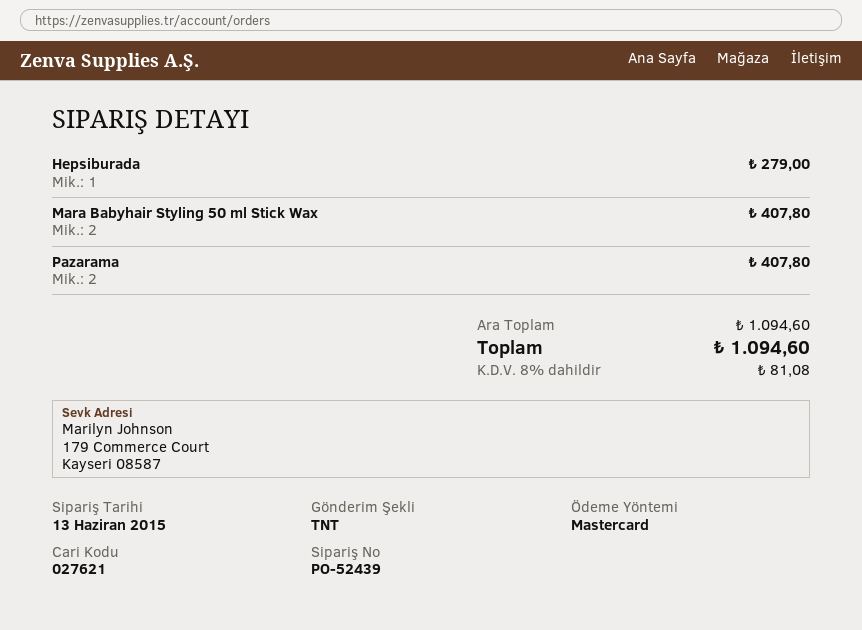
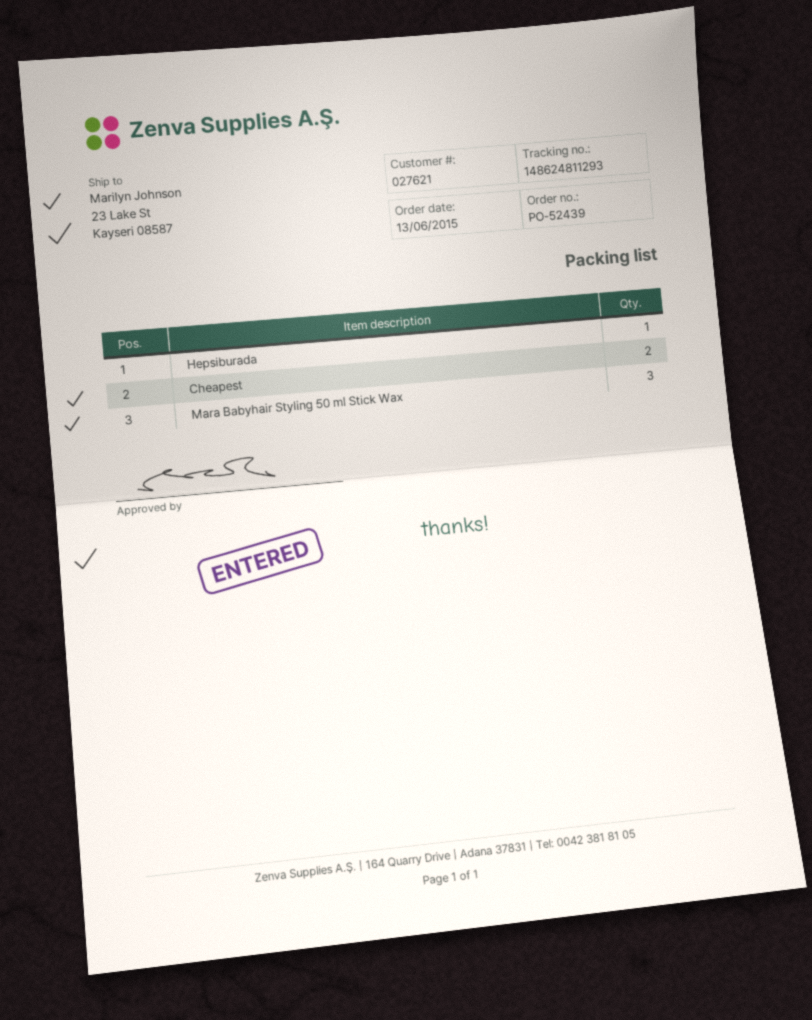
ship to: 179 Commerce Court, Kayseri 08587 -> 23 Lake St, Kayseri 08587
Mara Babyhair Styling 50 ml Stick Wax: 2 -> 3
Pazarama: 2 -> none
Cheapest: none -> 2

